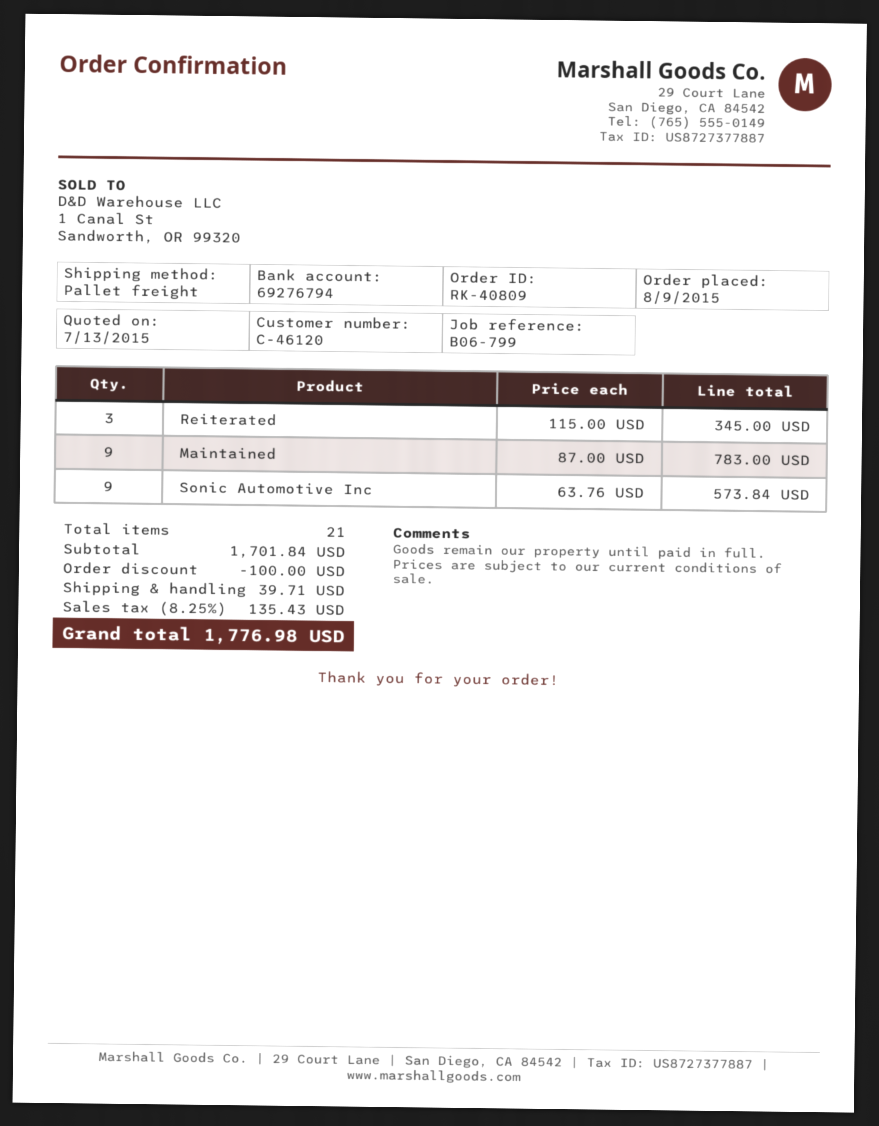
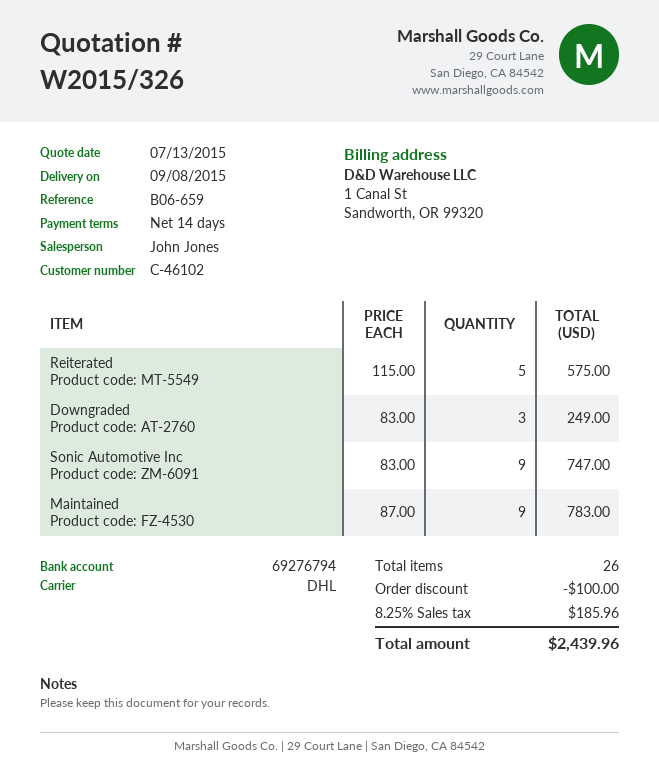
customer number: C-46120 -> C-46102
reference: B06-799 -> B06-659
shipping method: pallet freight -> DHL
Reiterated: 3 x 115.00 = 345.00 -> 5 x 115.00 = 575.00
Sonic Automotive Inc: 9 x 63.76 = 573.84 -> 9 x 83.00 = 747.00
Downgraded: none -> 3 x 83.00 = 249.00
total quantity: 21 -> 26
shipping: 39.71 -> none
tax: 8.25% = 135.43 -> 8.25% = 185.96
total: 1776.98 -> 2439.96

